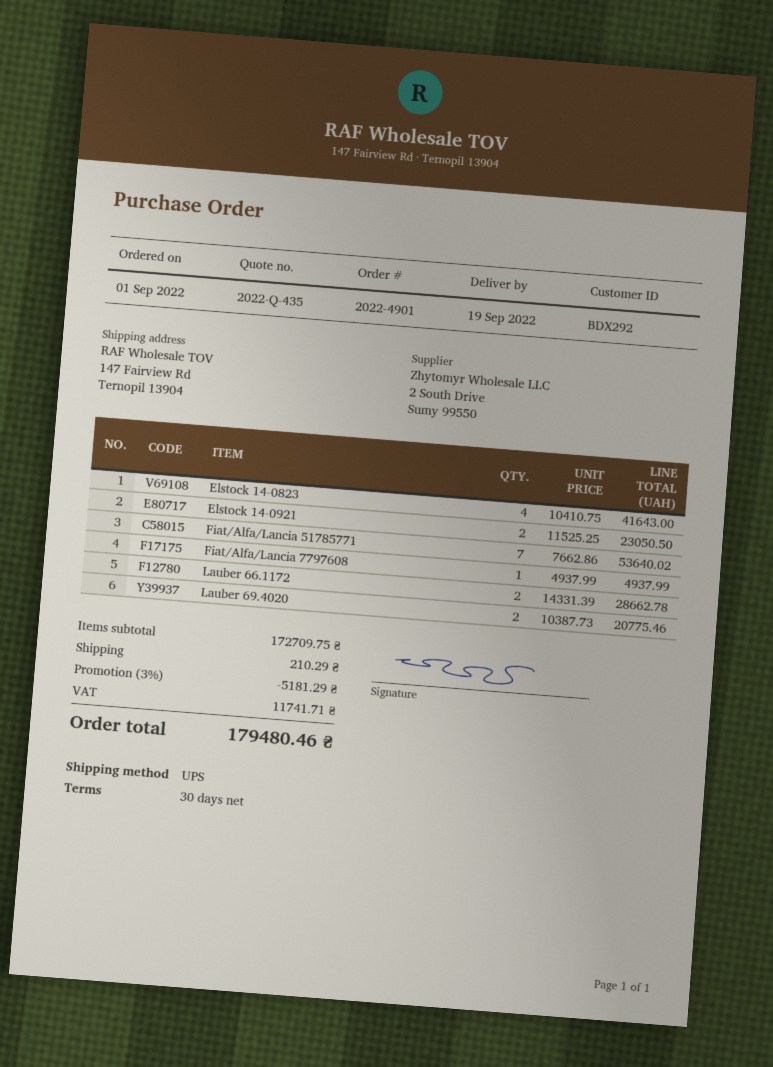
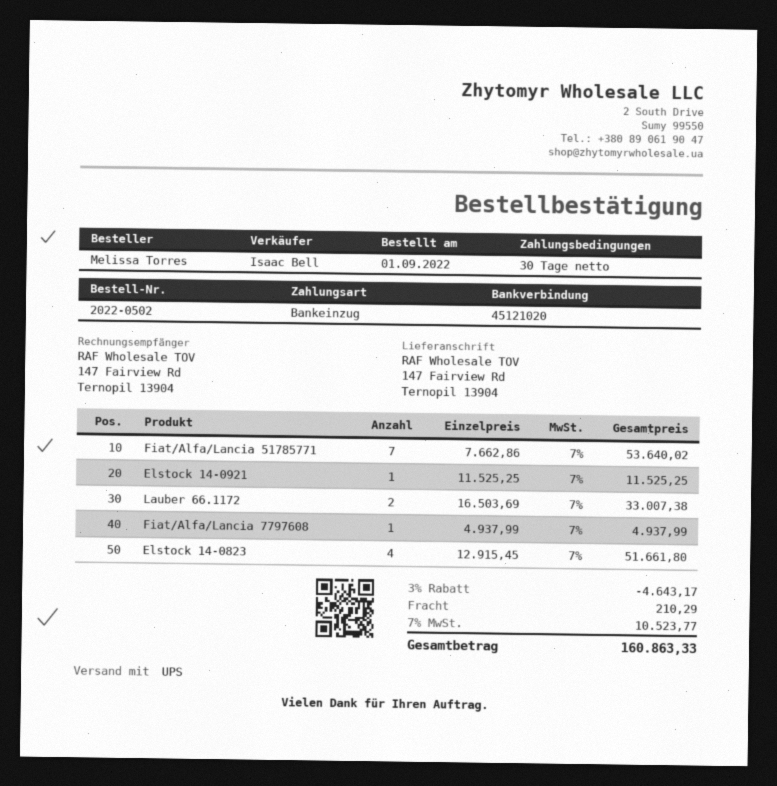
order number: 2022-4901 -> 2022-0502
Elstock 14-0823: 4 x 10410.75 = 41643.00 -> 4 x 12915.45 = 51661.80
Elstock 14-0921: 2 x 11525.25 = 23050.50 -> 1 x 11525.25 = 11525.25
Lauber 66.1172: 2 x 14331.39 = 28662.78 -> 2 x 16503.69 = 33007.38
Lauber 69.4020: 2 x 10387.73 = 20775.46 -> none
discount: 3% = 5181.29 -> 3% = 4643.17
tax: 11741.71 -> 10523.77
total: 179480.46 -> 160863.33

